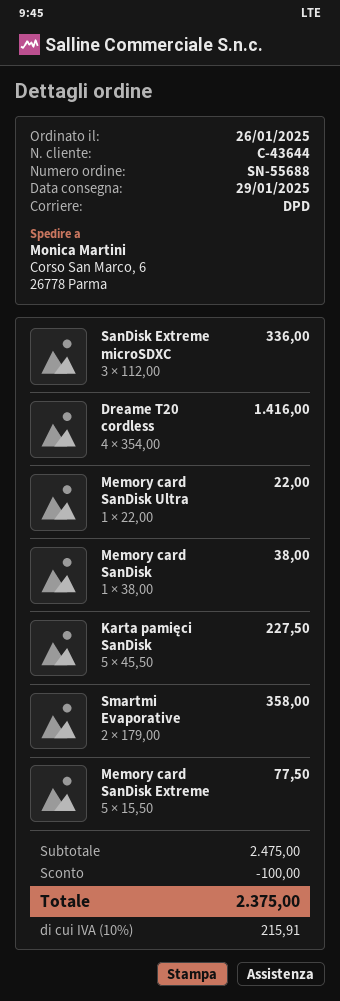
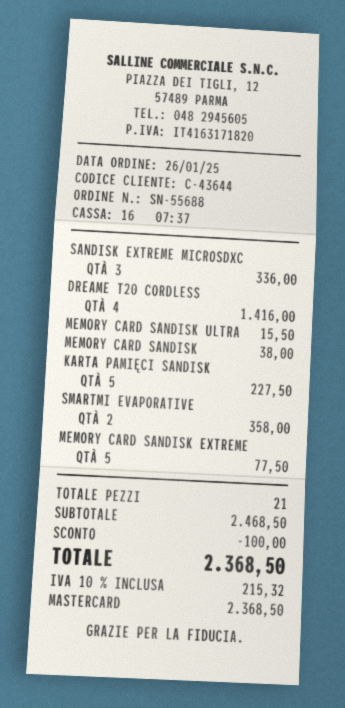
Memory card SanDisk Ultra: 1 for 22.00 -> 1 for 15.50
subtotal: 2475.00 -> 2468.50
tax: 10% = 215.91 -> 10% = 215.32
total: 2375.00 -> 2368.50

